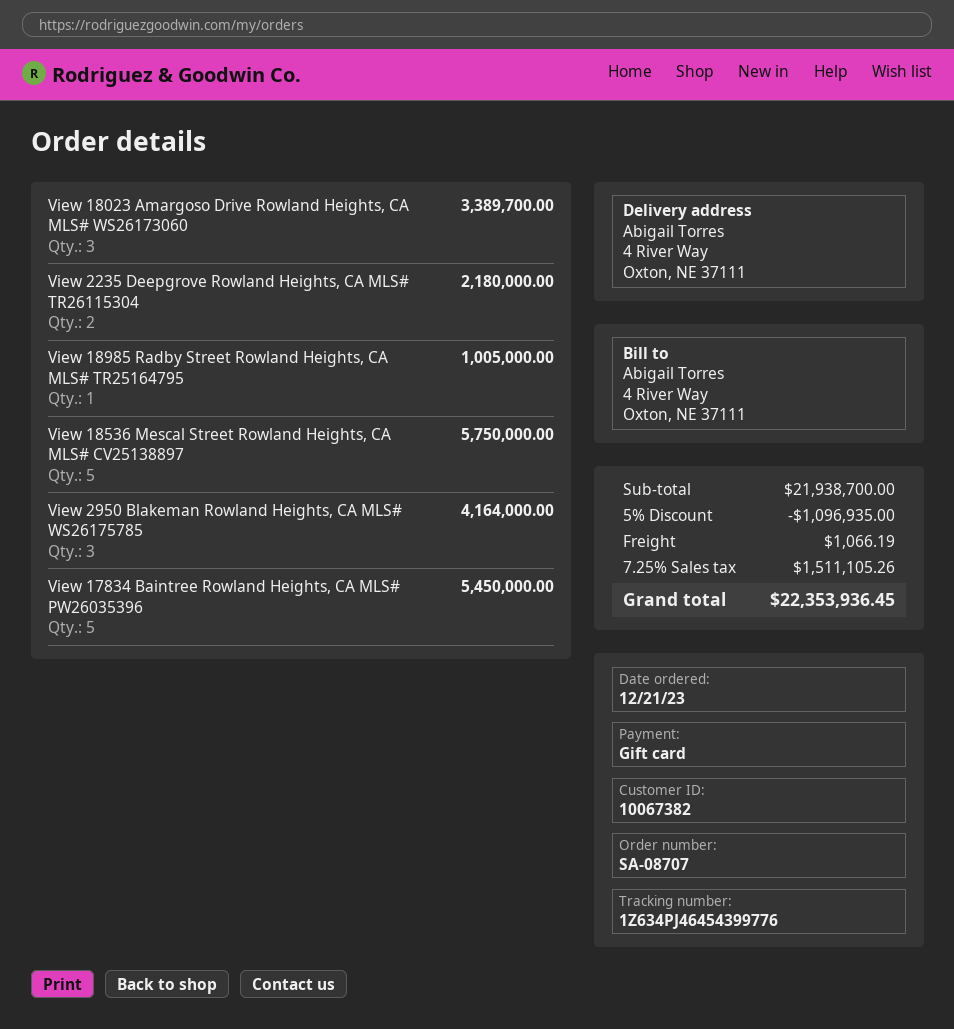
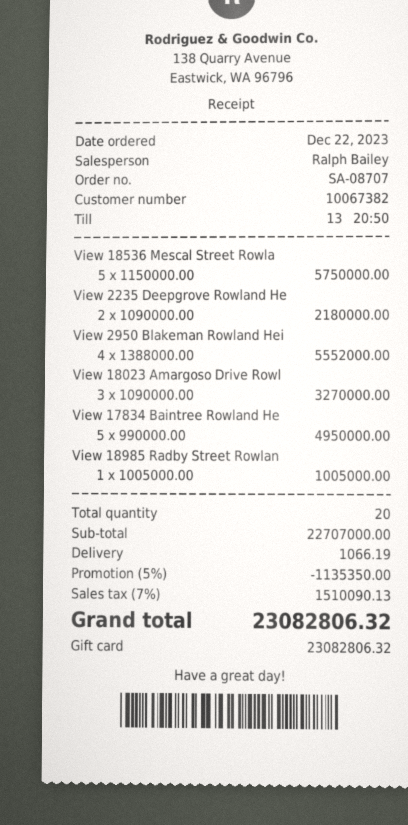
order date: 2023-12-21 -> 2023-12-22
View 18023 Amargoso Drive Rowland Heights, CA MLS# WS26173060: 3 for 3389700.00 -> 3 for 3270000.00
View 2950 Blakeman Rowland Heights, CA MLS# WS26175785: 3 for 4164000.00 -> 4 for 5552000.00
View 17834 Baintree Rowland Heights, CA MLS# PW26035396: 5 for 5450000.00 -> 5 for 4950000.00
subtotal: 21938700.00 -> 22707000.00
discount: 5% = 1096935.00 -> 5% = 1135350.00
tax: 7.25% = 1511105.26 -> 7% = 1510090.13
total: 22353936.45 -> 23082806.32

